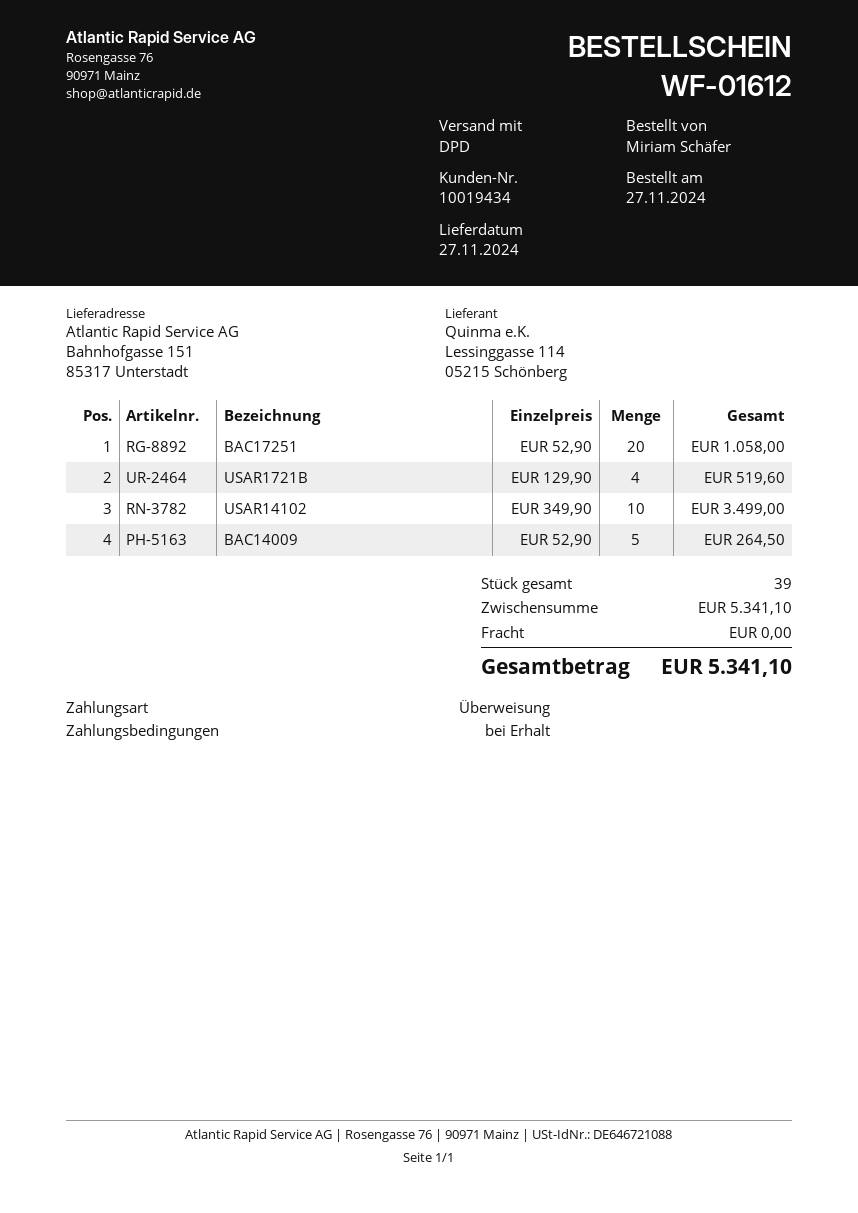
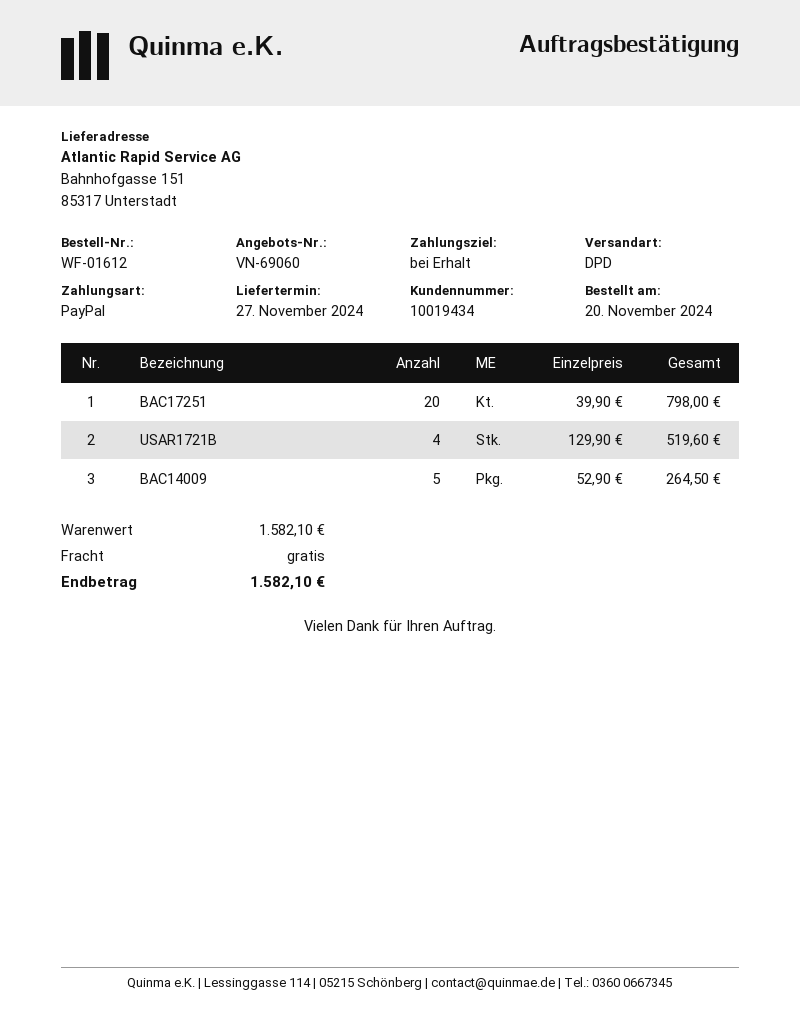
order date: 2024-11-27 -> 2024-11-20
payment method: bank transfer -> PayPal
BAC17251: 20 x 52.90 = 1058.00 -> 20 x 39.90 = 798.00
USAR14102: 10 x 349.90 = 3499.00 -> none
subtotal: 5341.10 -> 1582.10
total: 5341.10 -> 1582.10

